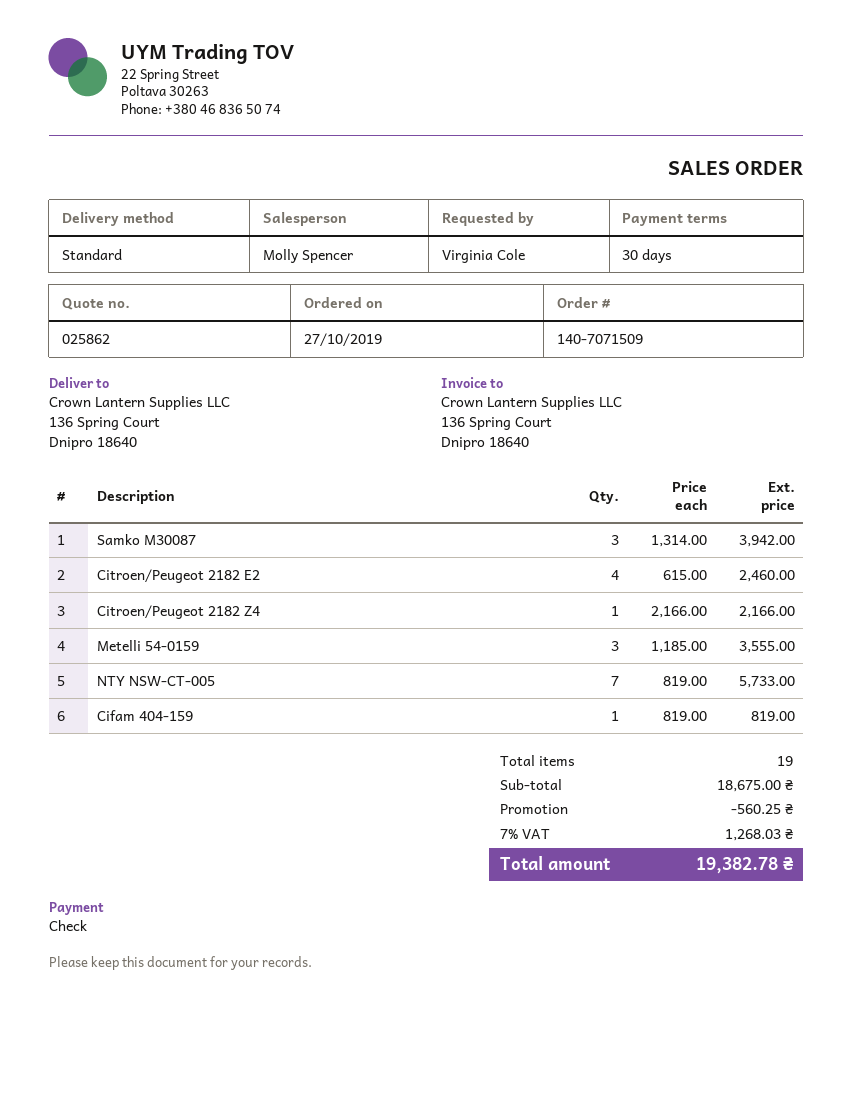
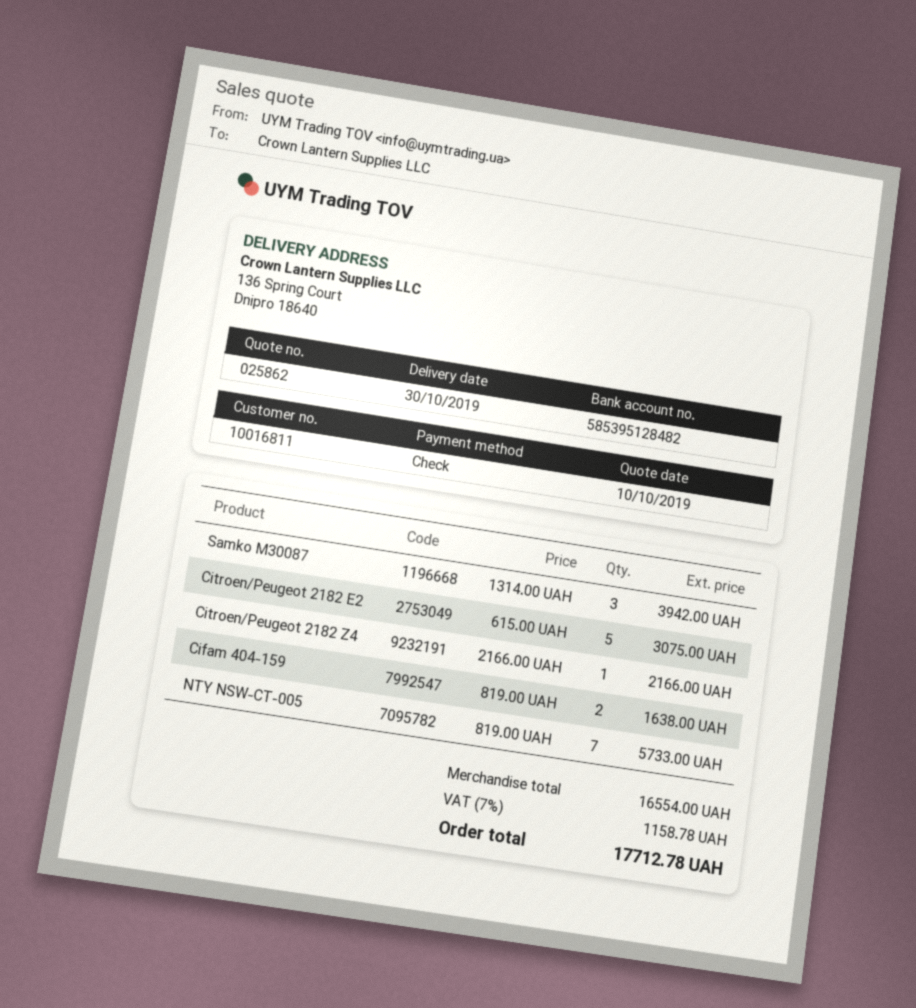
Citroen/Peugeot 2182 E2: 4 x 615.00 = 2460.00 -> 5 x 615.00 = 3075.00
Metelli 54-0159: 3 x 1185.00 = 3555.00 -> none
Cifam 404-159: 1 x 819.00 = 819.00 -> 2 x 819.00 = 1638.00
subtotal: 18675.00 -> 16554.00
discount: 560.25 -> none
tax: 7% = 1268.03 -> 7% = 1158.78
total: 19382.78 -> 17712.78

